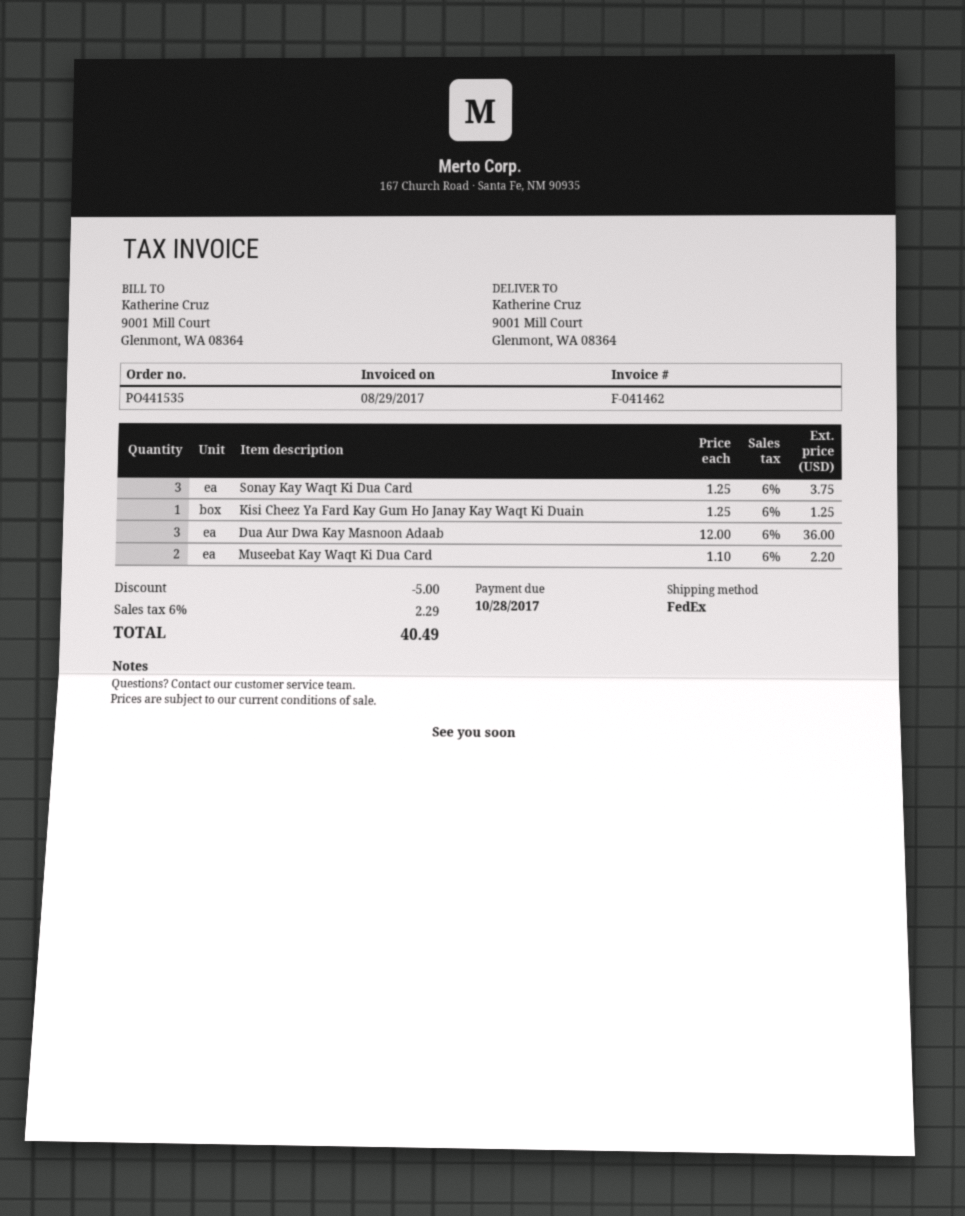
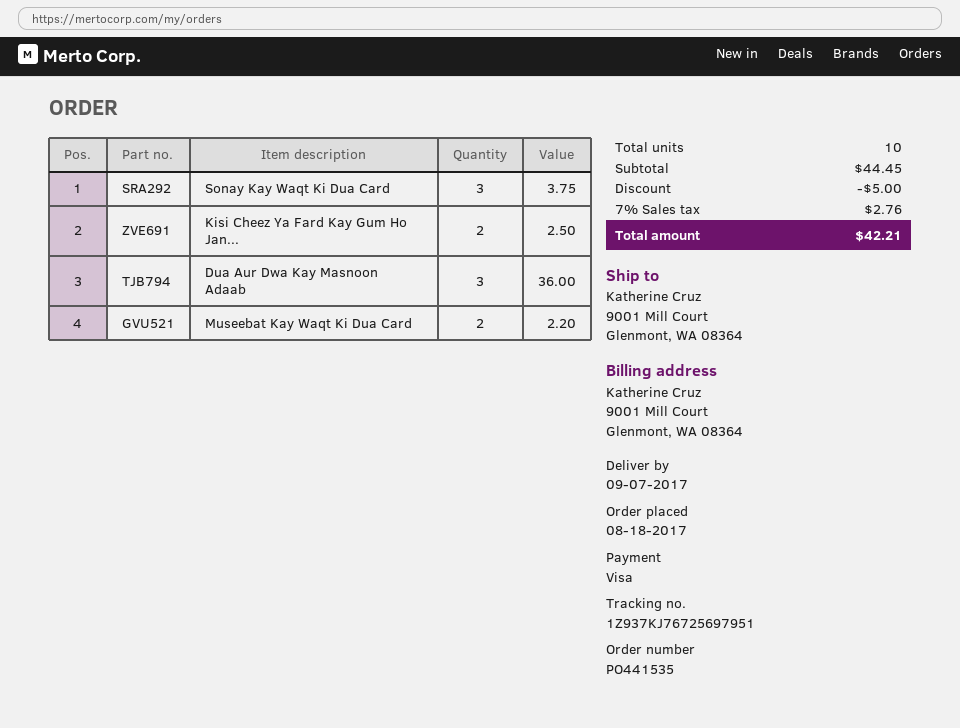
Kisi Cheez Ya Fard Kay Gum Ho Janay Kay Waqt Ki Duain: 1 for 1.25 -> 2 for 2.50
tax: 6% = 2.29 -> 7% = 2.76
total: 40.49 -> 42.21

